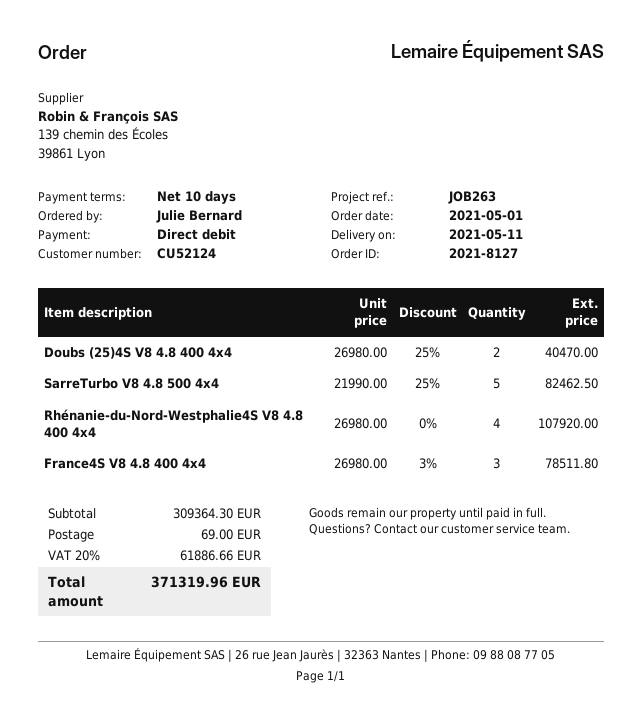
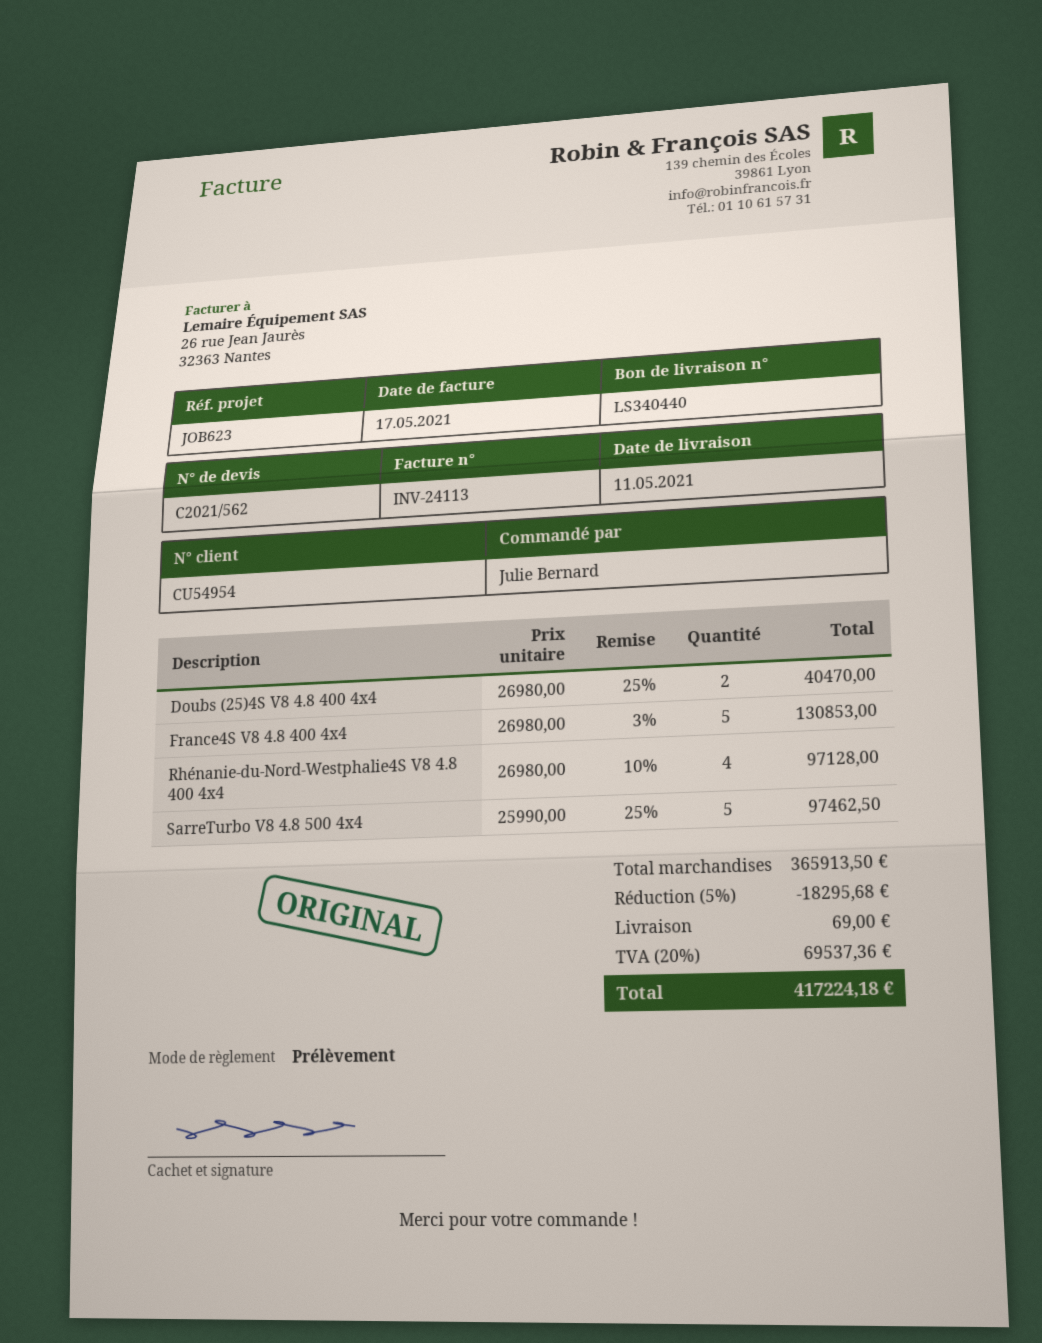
customer number: CU52124 -> CU54954
reference: JOB263 -> JOB623
SarreTurbo V8 4.8 500 4x4: 5 x 21990.00 - 25% = 82462.50 -> 5 x 25990.00 - 25% = 97462.50
Rhénanie-du-Nord-Westphalie4S V8 4.8 400 4x4: 4 x 26980.00 = 107920.00 -> 4 x 26980.00 - 10% = 97128.00
France4S V8 4.8 400 4x4: 3 x 26980.00 - 3% = 78511.80 -> 5 x 26980.00 - 3% = 130853.00
subtotal: 309364.30 -> 365913.50
discount: none -> 5% = 18295.68
tax: 20% = 61886.66 -> 20% = 69537.36
total: 371319.96 -> 417224.18

